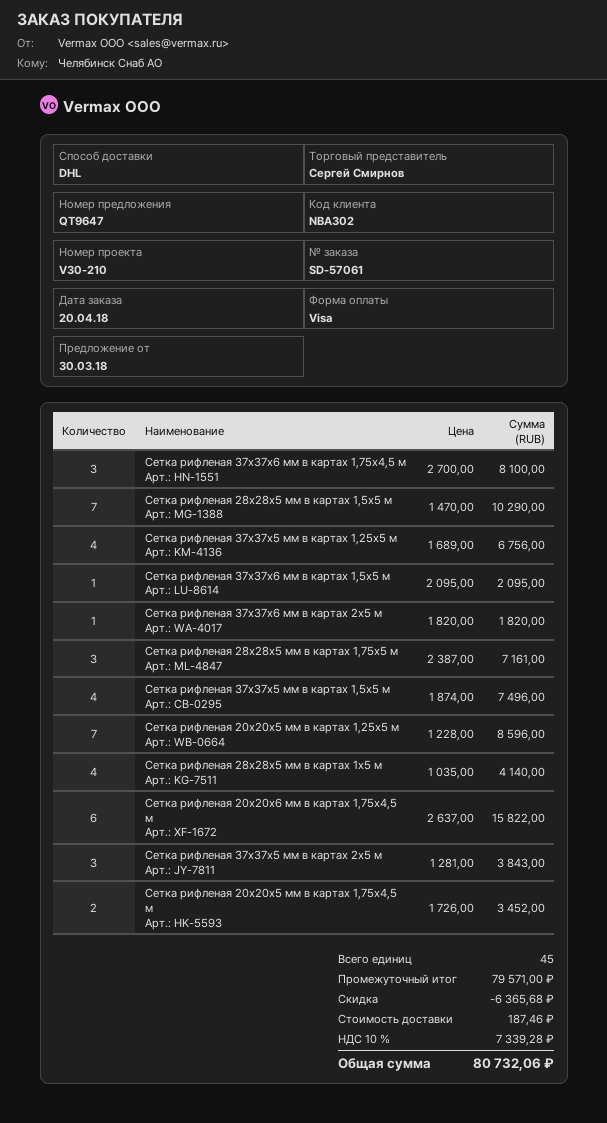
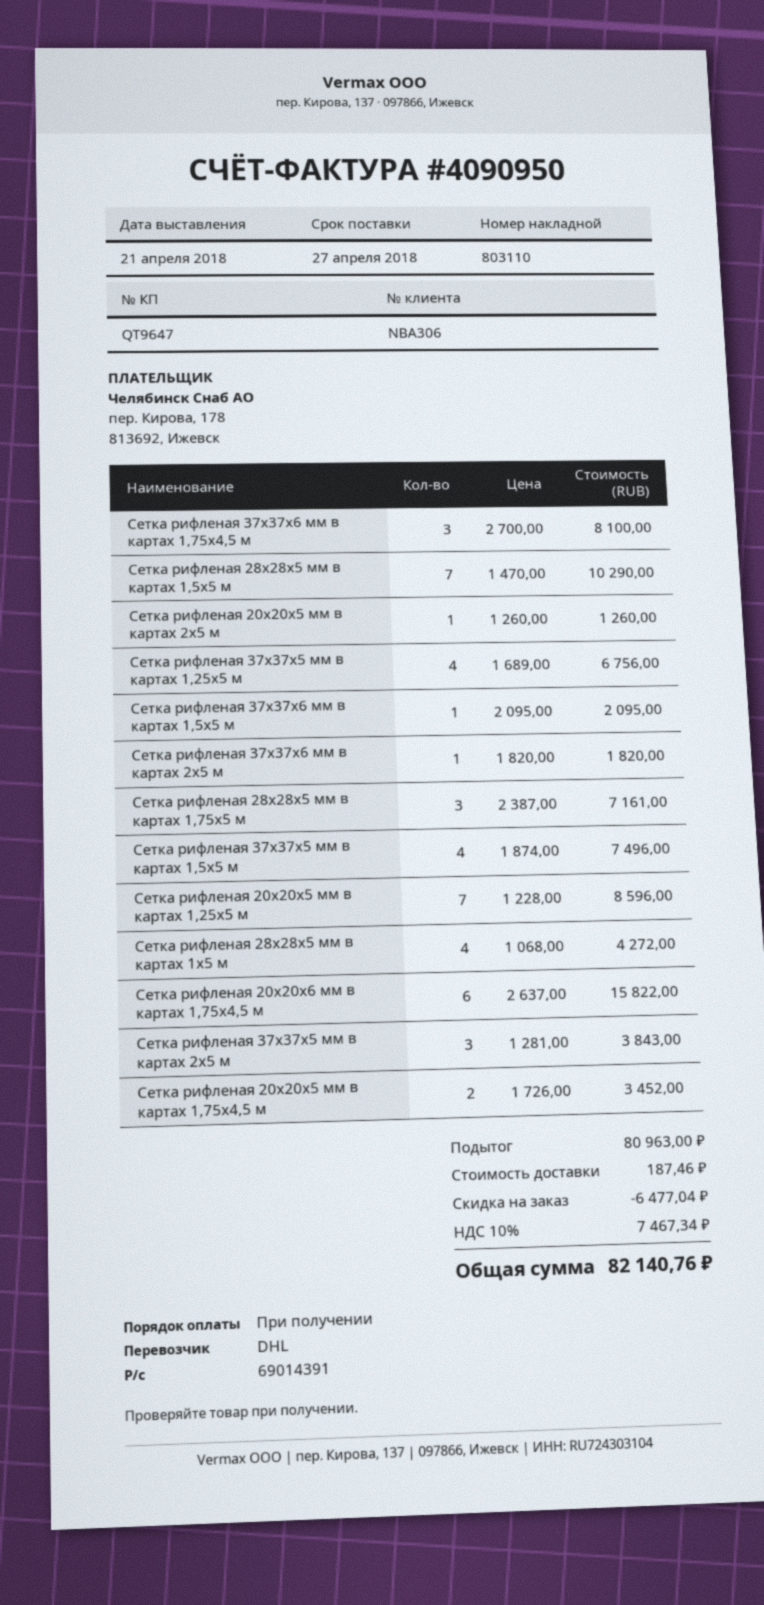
customer number: NBA302 -> NBA306
Сетка рифленая 28х28х5 мм в картах 1х5 м: 4 x 1035.00 = 4140.00 -> 4 x 1068.00 = 4272.00
Сетка рифленая 20х20х5 мм в картах 2х5 м: none -> 1 x 1260.00 = 1260.00
subtotal: 79571.00 -> 80963.00
discount: 6365.68 -> 6477.04
tax: 10% = 7339.28 -> 10% = 7467.34
total: 80732.06 -> 82140.76

